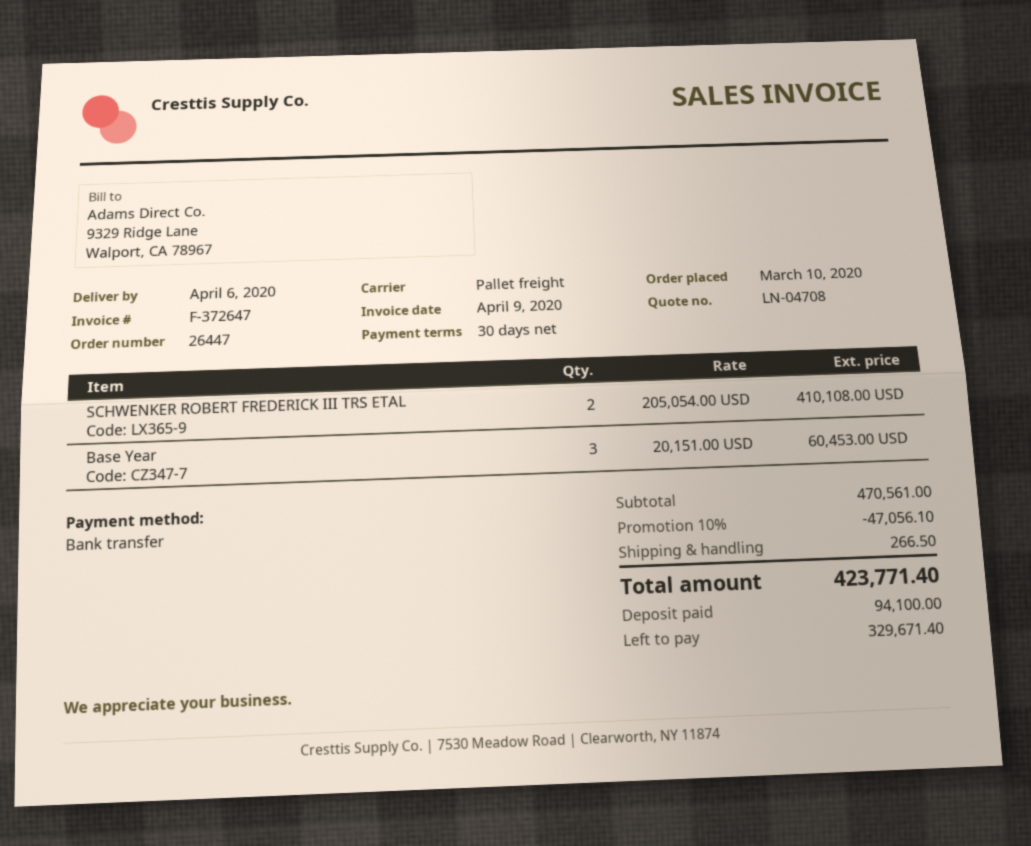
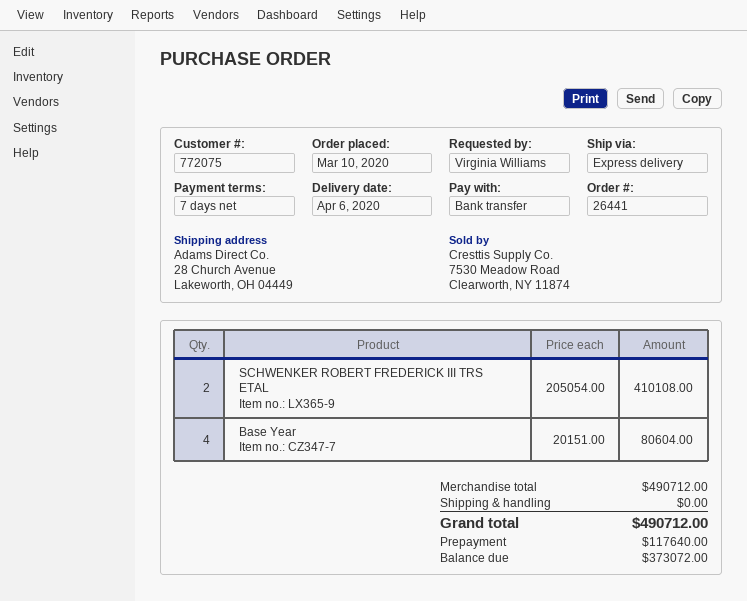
order number: 26447 -> 26441
payment terms: 30 days -> 7 days
shipping method: pallet freight -> express
Base Year: 3 x 20151.00 = 60453.00 -> 4 x 20151.00 = 80604.00
subtotal: 470561.00 -> 490712.00
discount: 10% = 47056.10 -> none
shipping: 266.50 -> 0.00
total: 423771.40 -> 490712.00
deposit: 94100.00 -> 117640.00
balance: 329671.40 -> 373072.00

